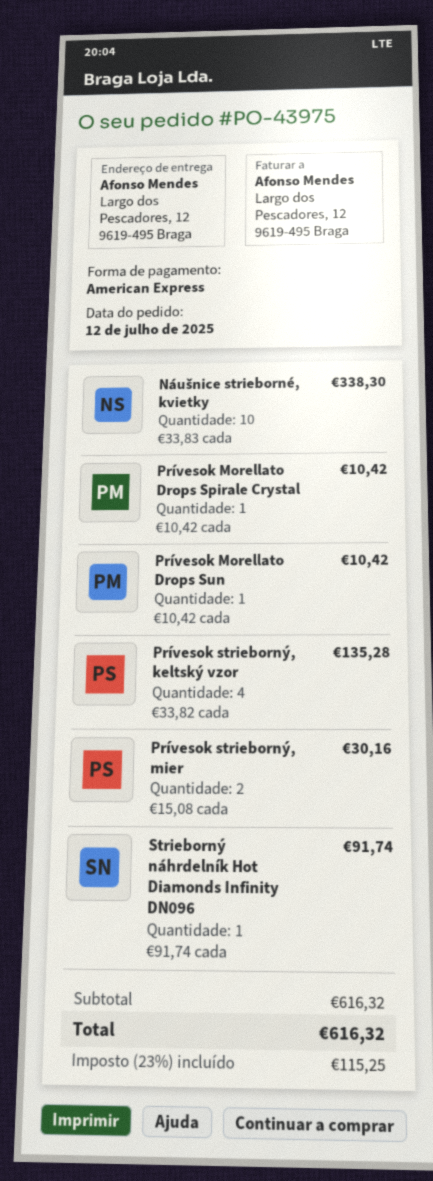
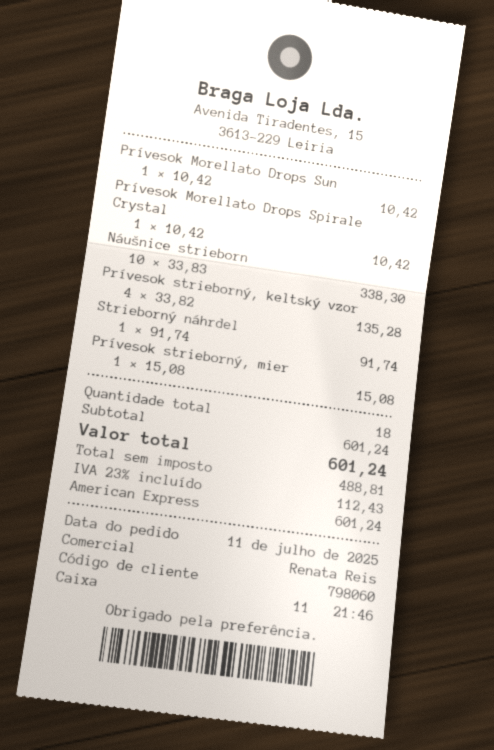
order date: 2025-07-12 -> 2025-07-11
Prívesok strieborný, mier: 2 x 15.08 = 30.16 -> 1 x 15.08 = 15.08
subtotal: 616.32 -> 601.24
tax: 23% = 115.25 -> 23% = 112.43
total: 616.32 -> 601.24

